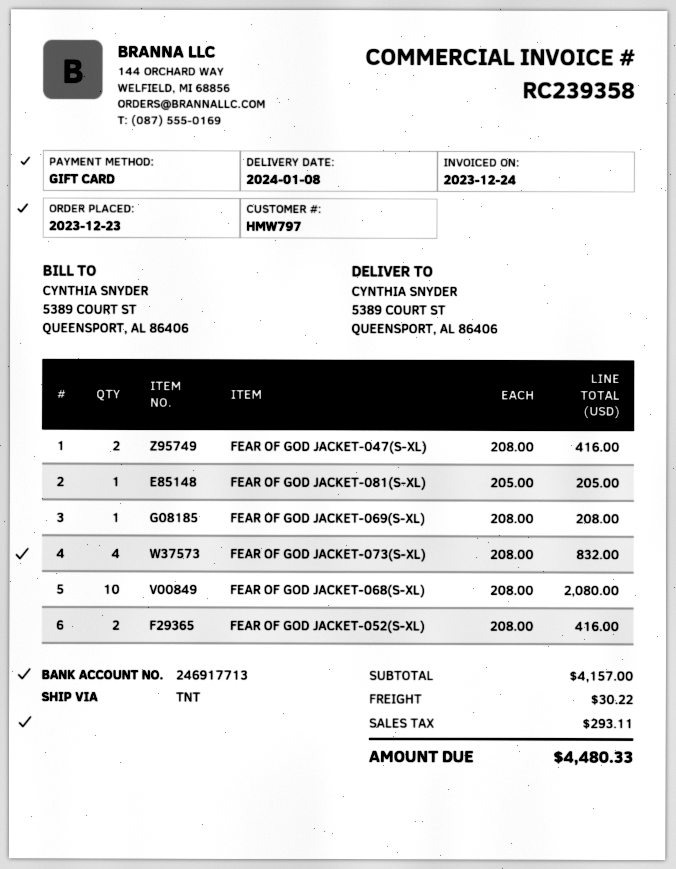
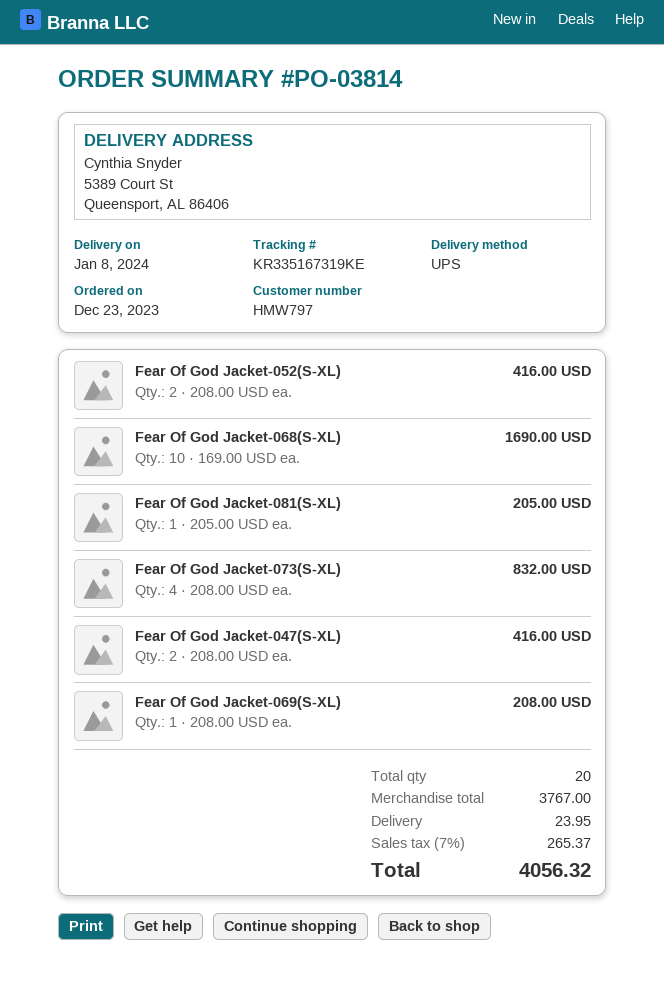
shipping method: TNT -> UPS
FEAR OF GOD JACKET-068(S-XL): 10 x 208.00 = 2080.00 -> 10 x 169.00 = 1690.00
subtotal: 4157.00 -> 3767.00
shipping: 30.22 -> 23.95
tax: 293.11 -> 265.37
total: 4480.33 -> 4056.32

